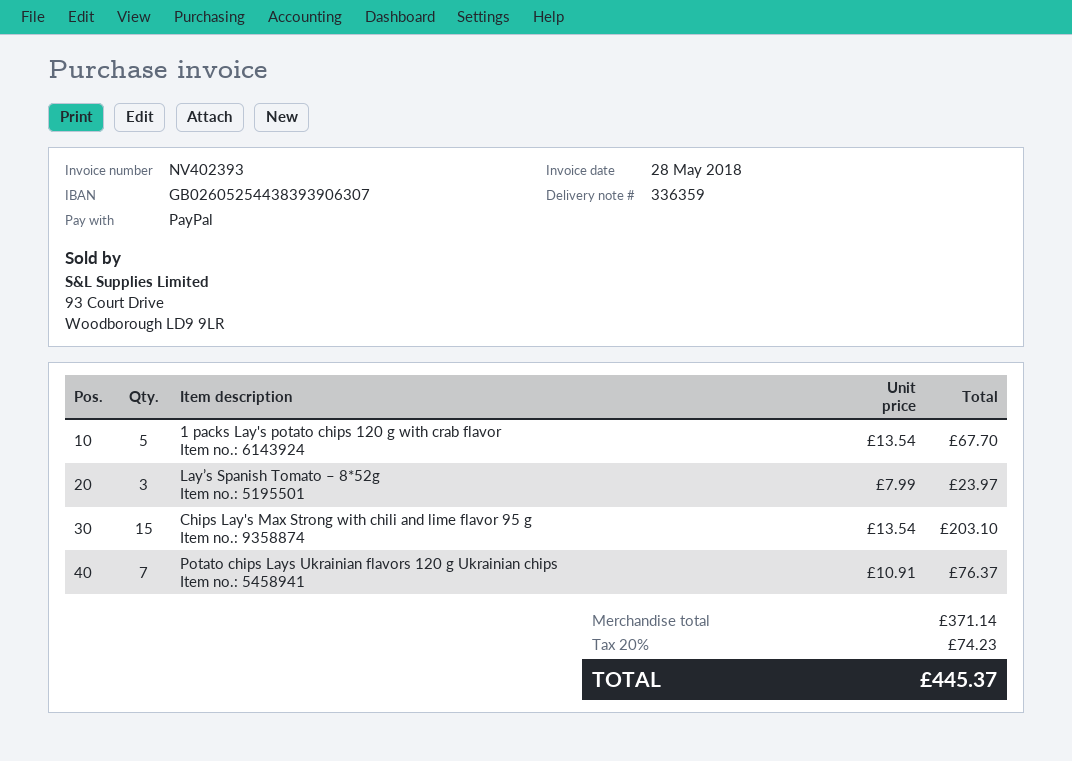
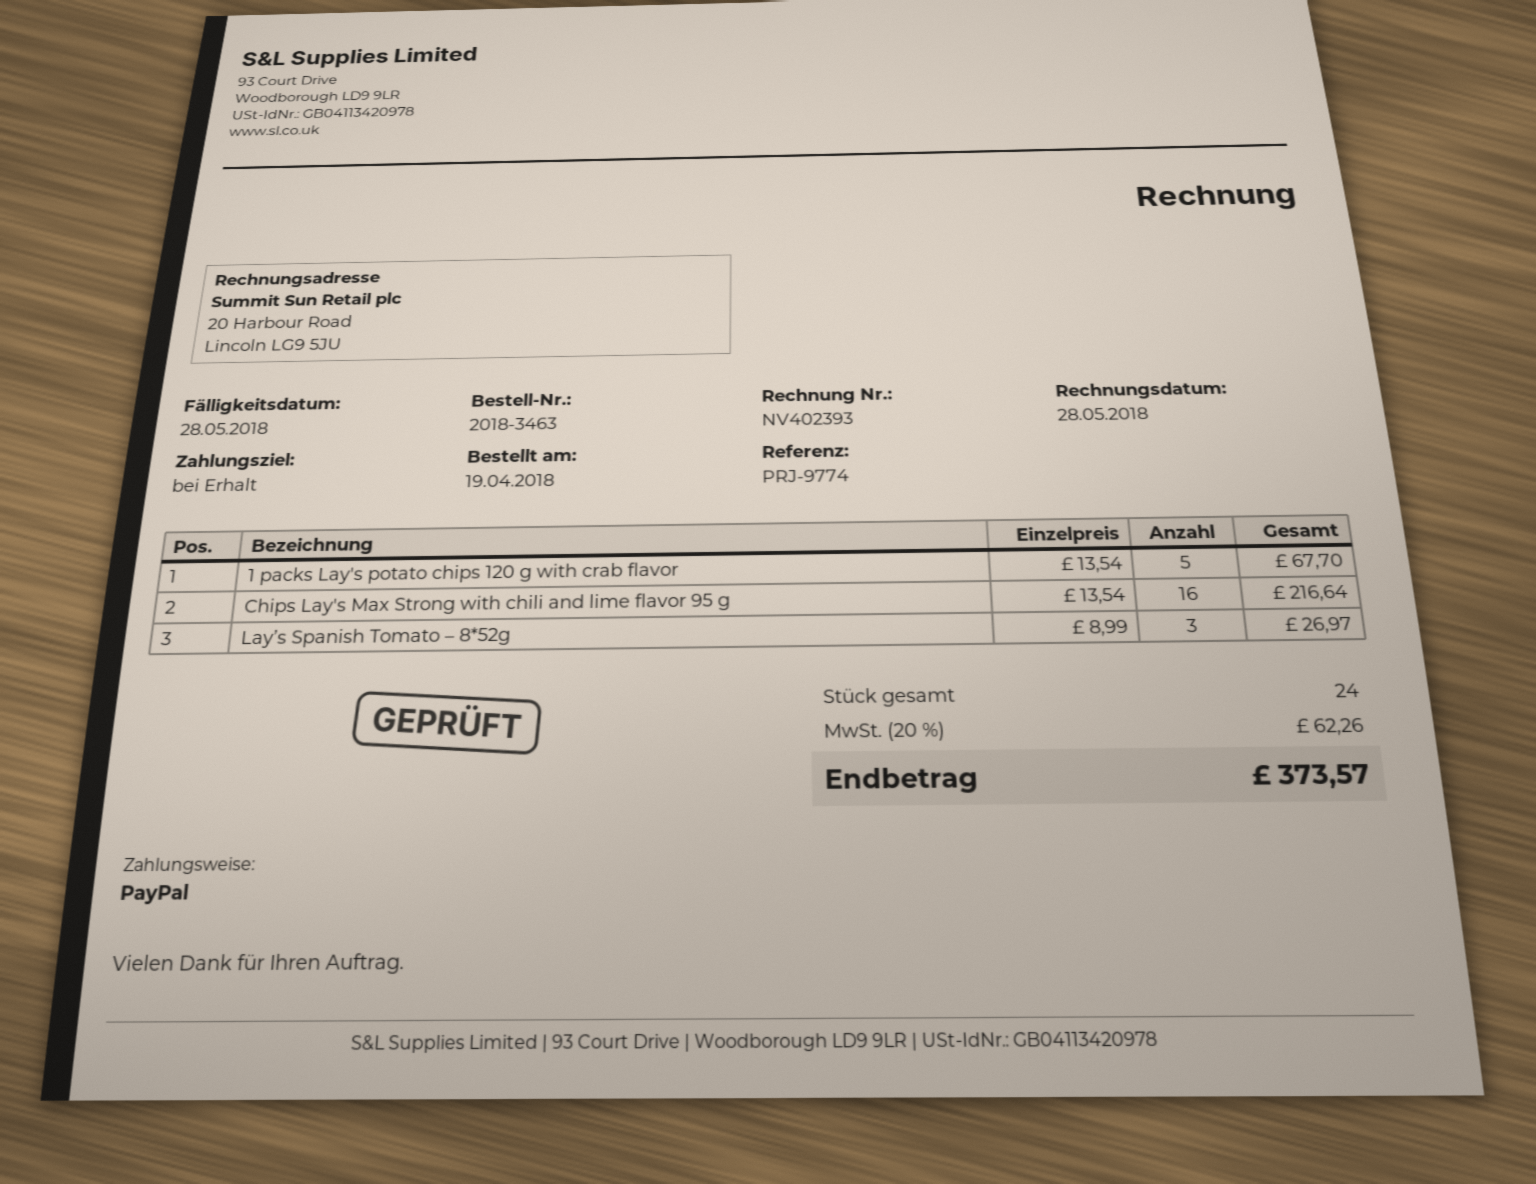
Lay’s Spanish Tomato – 8*52g: 3 x 7.99 = 23.97 -> 3 x 8.99 = 26.97
Chips Lay's Max Strong with chili and lime flavor 95 g: 15 x 13.54 = 203.10 -> 16 x 13.54 = 216.64
Potato chips Lays Ukrainian flavors 120 g Ukrainian chips: 7 x 10.91 = 76.37 -> none
tax: 20% = 74.23 -> 20% = 62.26
total: 445.37 -> 373.57

